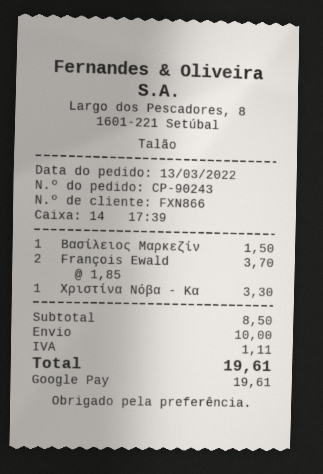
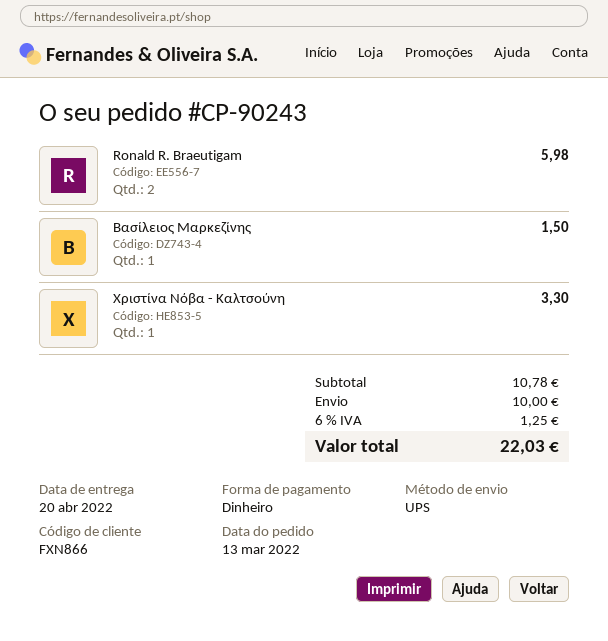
payment method: Google Pay -> cash
François Ewald: 2 for 3.70 -> none
Ronald R. Braeutigam: none -> 2 for 5.98
subtotal: 8.50 -> 10.78
tax: 1.11 -> 1.25
total: 19.61 -> 22.03

